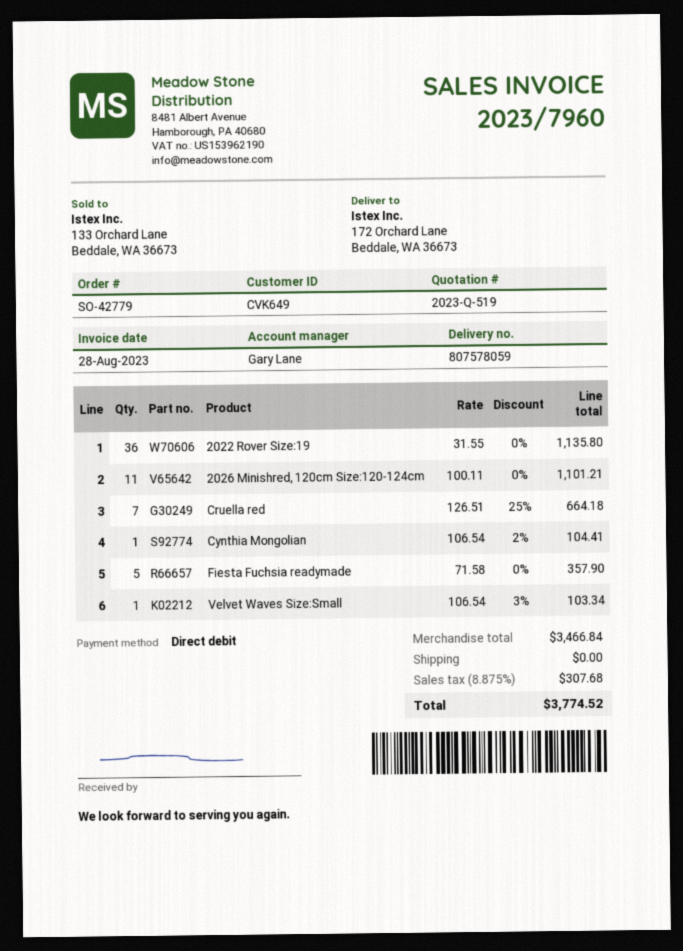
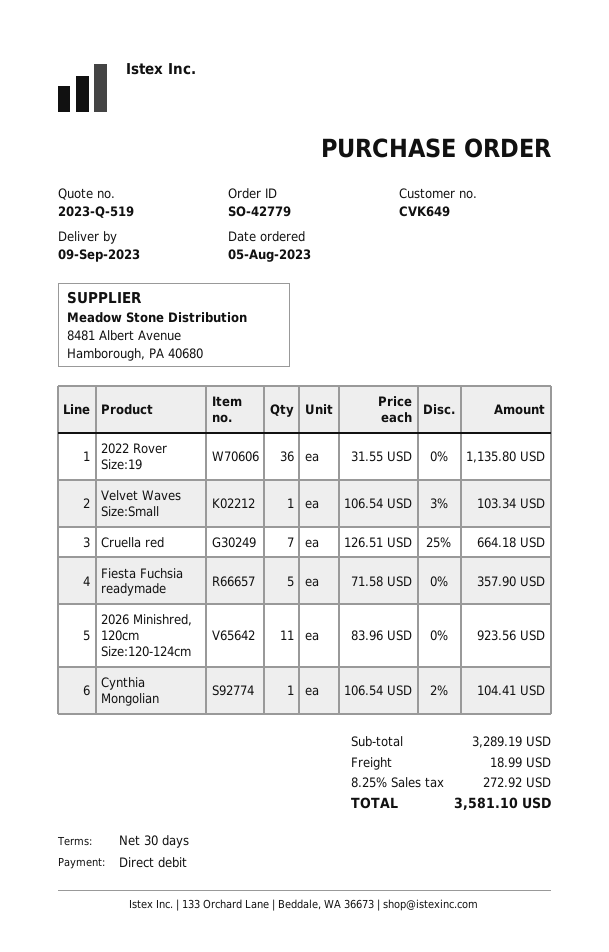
2026 Minishred, 120cm Size:120-124cm: 11 x 100.11 = 1101.21 -> 11 x 83.96 = 923.56
subtotal: 3466.84 -> 3289.19
shipping: 0.00 -> 18.99
tax: 8.875% = 307.68 -> 8.25% = 272.92
total: 3774.52 -> 3581.10

